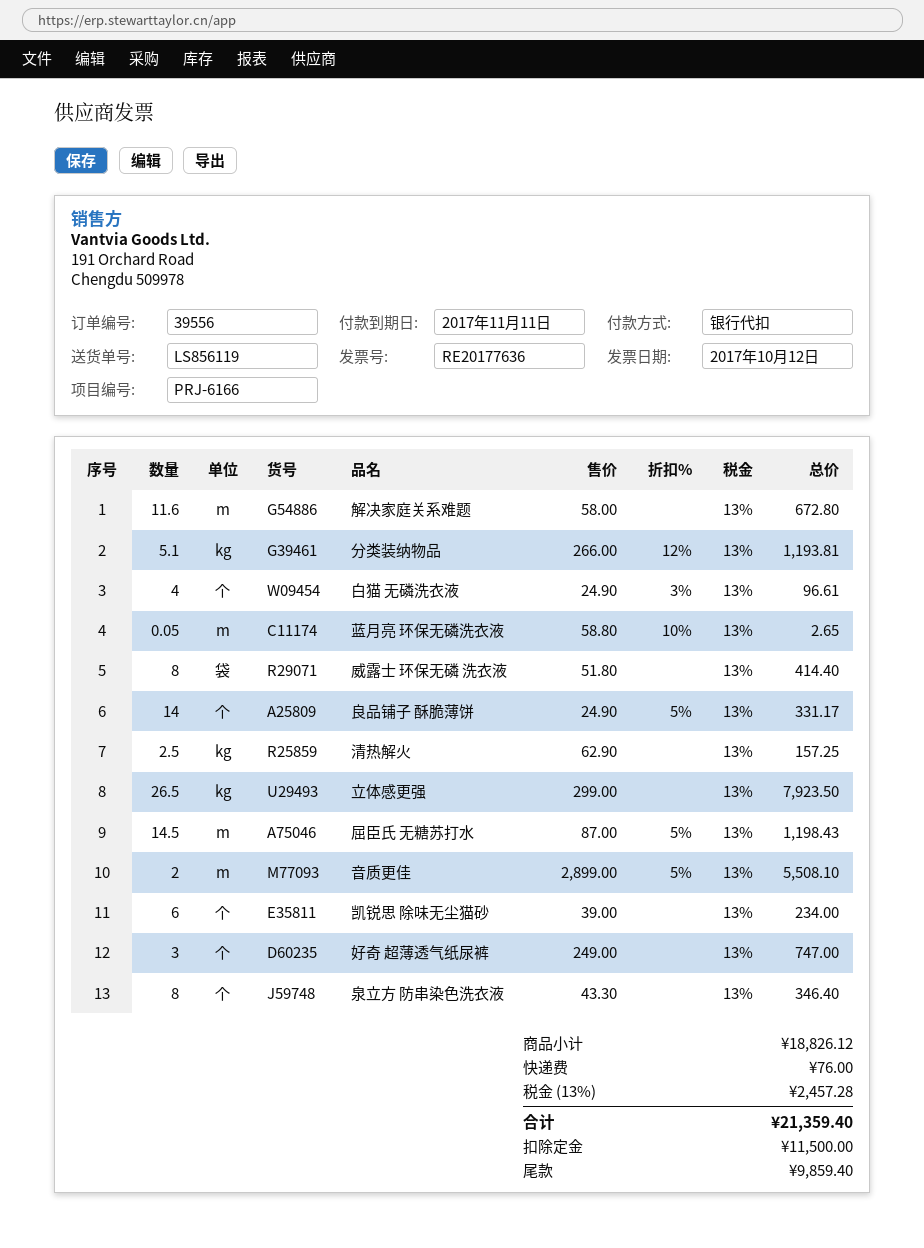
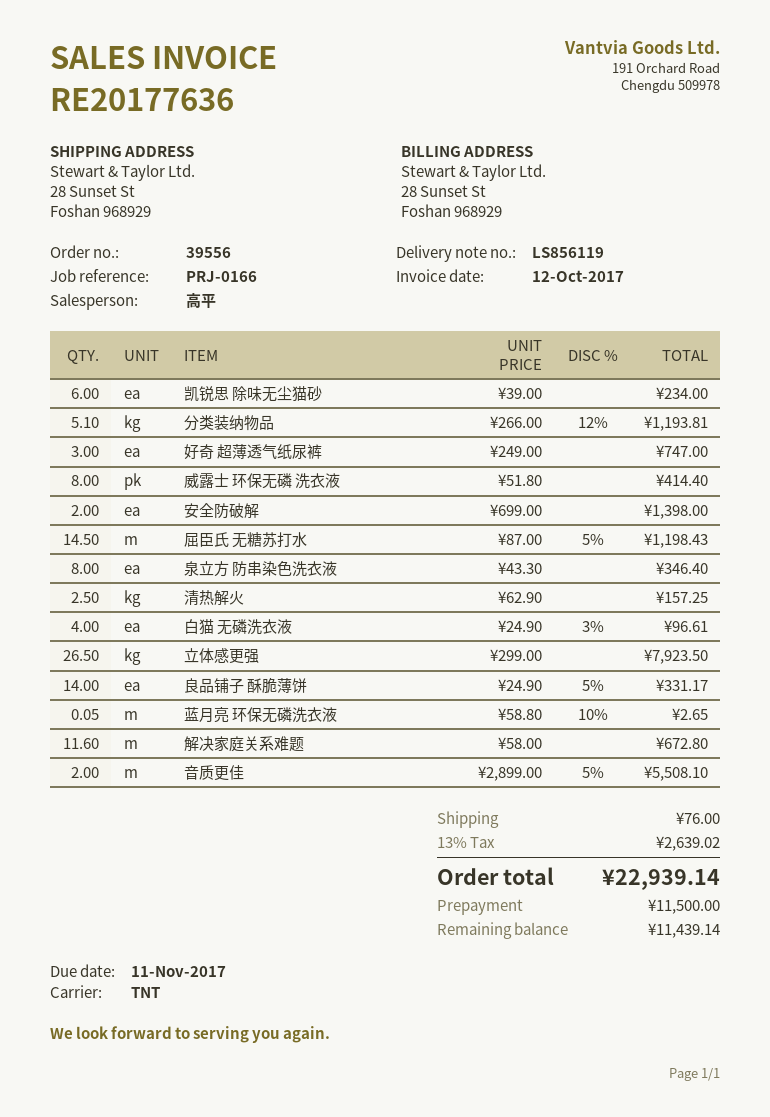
reference: PRJ-6166 -> PRJ-0166
安全防破解: none -> 2 x 699.00 = 1398.00
tax: 13% = 2457.28 -> 13% = 2639.02
total: 21359.40 -> 22939.14
balance: 9859.40 -> 11439.14

